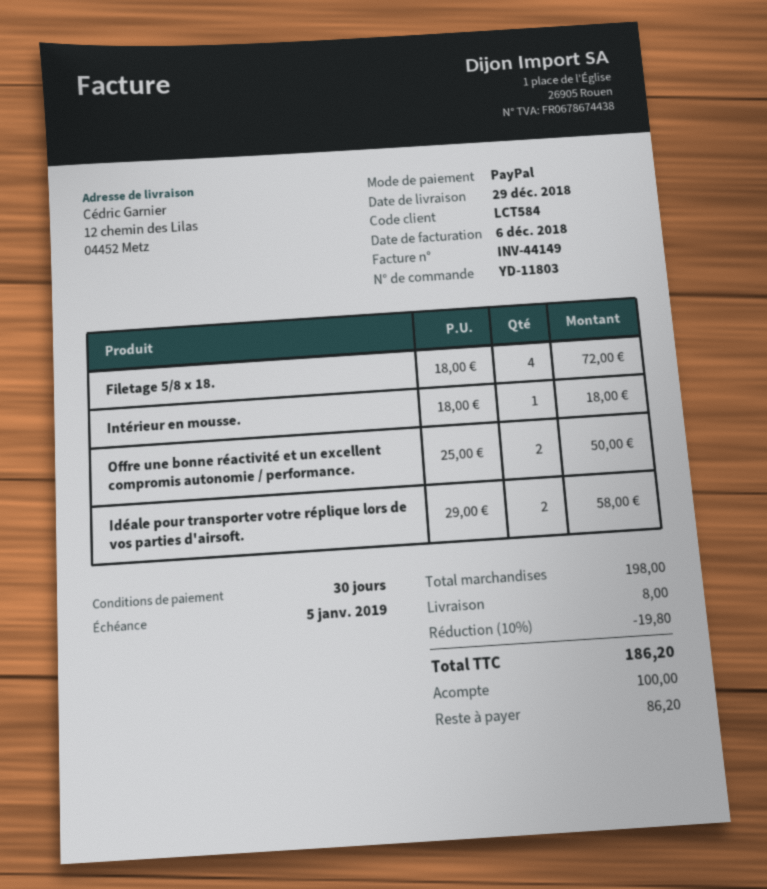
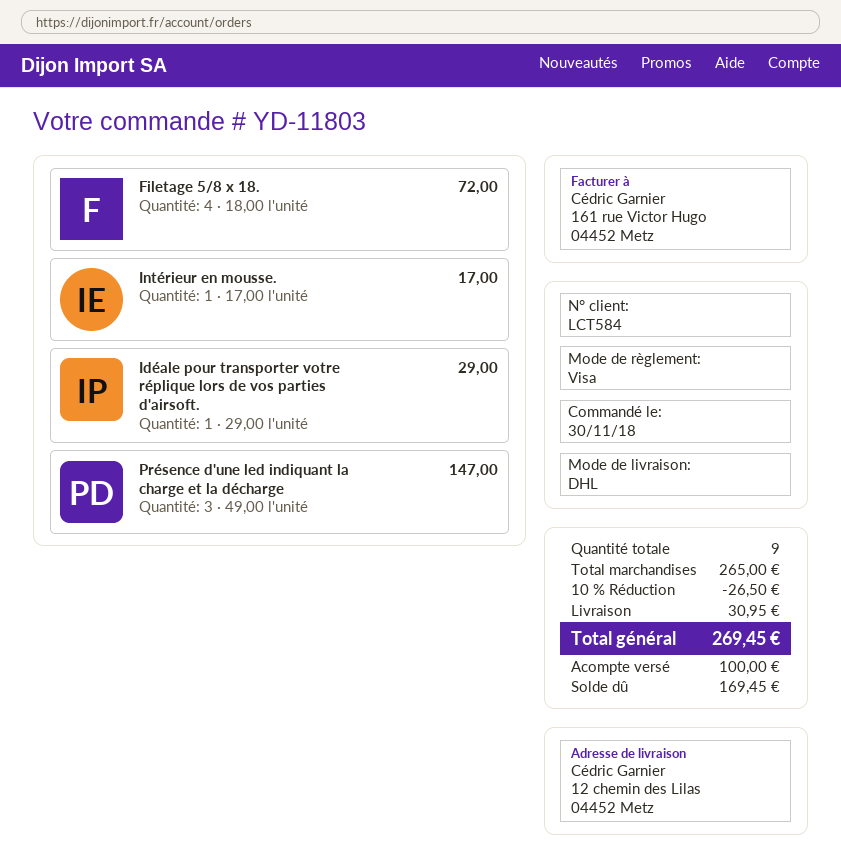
payment method: PayPal -> Visa
Intérieur en mousse.: 1 x 18.00 = 18.00 -> 1 x 17.00 = 17.00
Offre une bonne réactivité et un excellent compromis autonomie / performance.: 2 x 25.00 = 50.00 -> none
Idéale pour transporter votre réplique lors de vos parties d'airsoft.: 2 x 29.00 = 58.00 -> 1 x 29.00 = 29.00
Présence d'une led indiquant la charge et la décharge: none -> 3 x 49.00 = 147.00
subtotal: 198.00 -> 265.00
discount: 10% = 19.80 -> 10% = 26.50
shipping: 8.00 -> 30.95
total: 186.20 -> 269.45
balance: 86.20 -> 169.45

